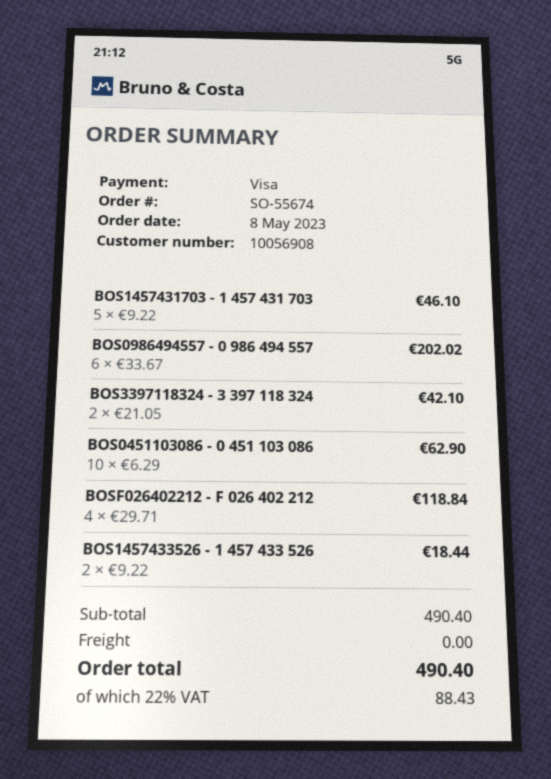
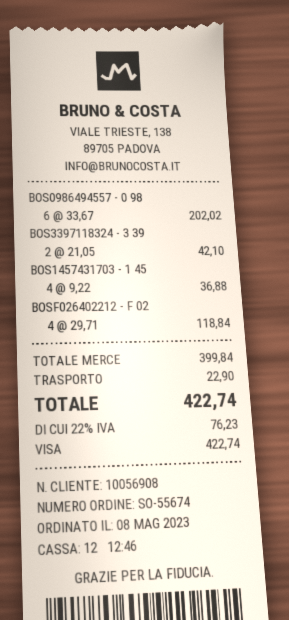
BOS1457431703 - 1 457 431 703: 5 x 9.22 = 46.10 -> 4 x 9.22 = 36.88
BOS0451103086 - 0 451 103 086: 10 x 6.29 = 62.90 -> none
BOS1457433526 - 1 457 433 526: 2 x 9.22 = 18.44 -> none
subtotal: 490.40 -> 399.84
shipping: 0.00 -> 22.90
tax: 22% = 88.43 -> 22% = 76.23
total: 490.40 -> 422.74

